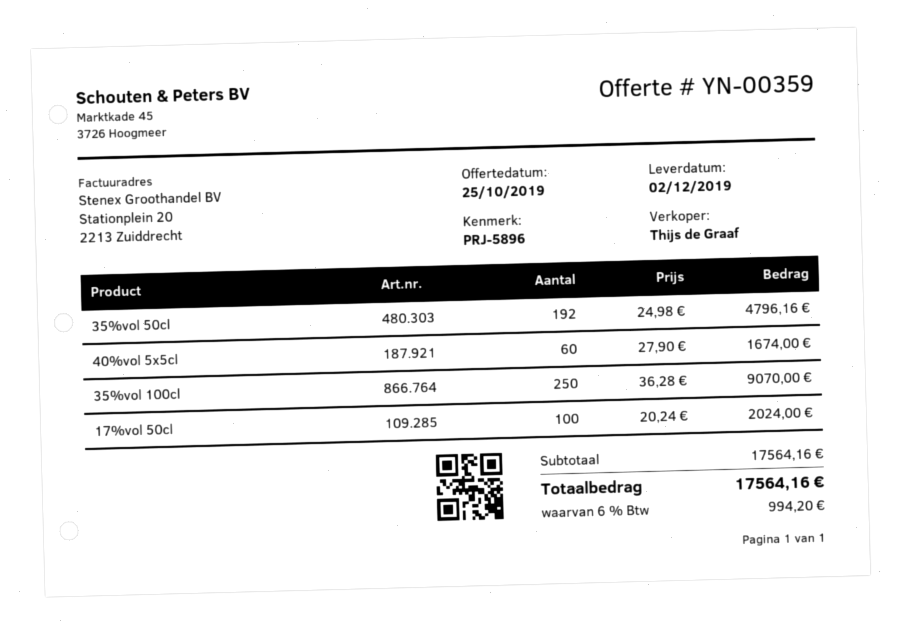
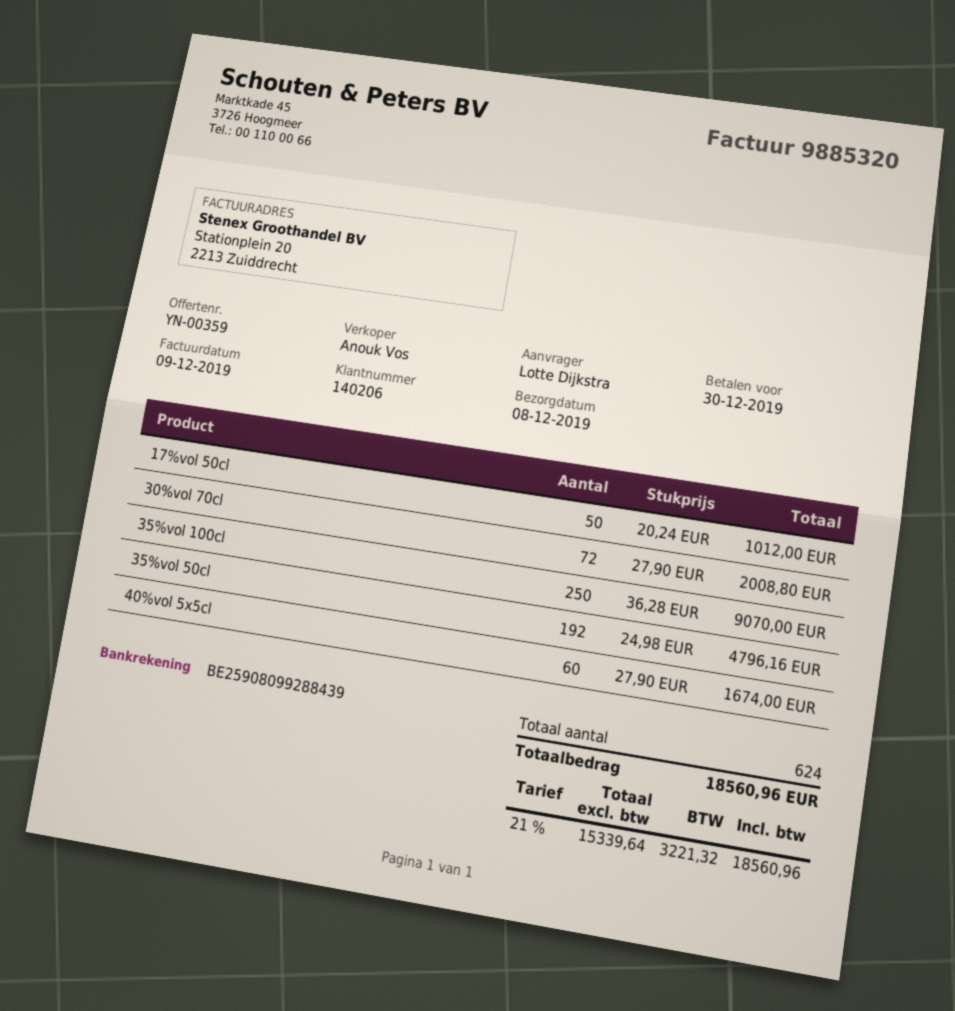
delivery date: 2019-12-02 -> 2019-12-08
sales rep: Thijs de Graaf -> Anouk Vos
17%vol 50cl: 100 x 20.24 = 2024.00 -> 50 x 20.24 = 1012.00
30%vol 70cl: none -> 72 x 27.90 = 2008.80
tax: 6% = 994.20 -> 21% = 3221.32
total: 17564.16 -> 18560.96

